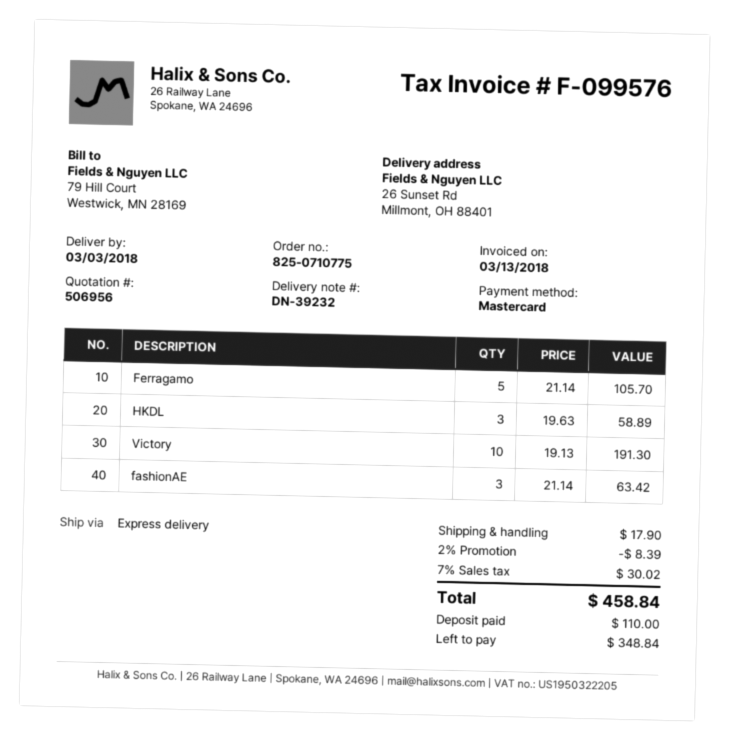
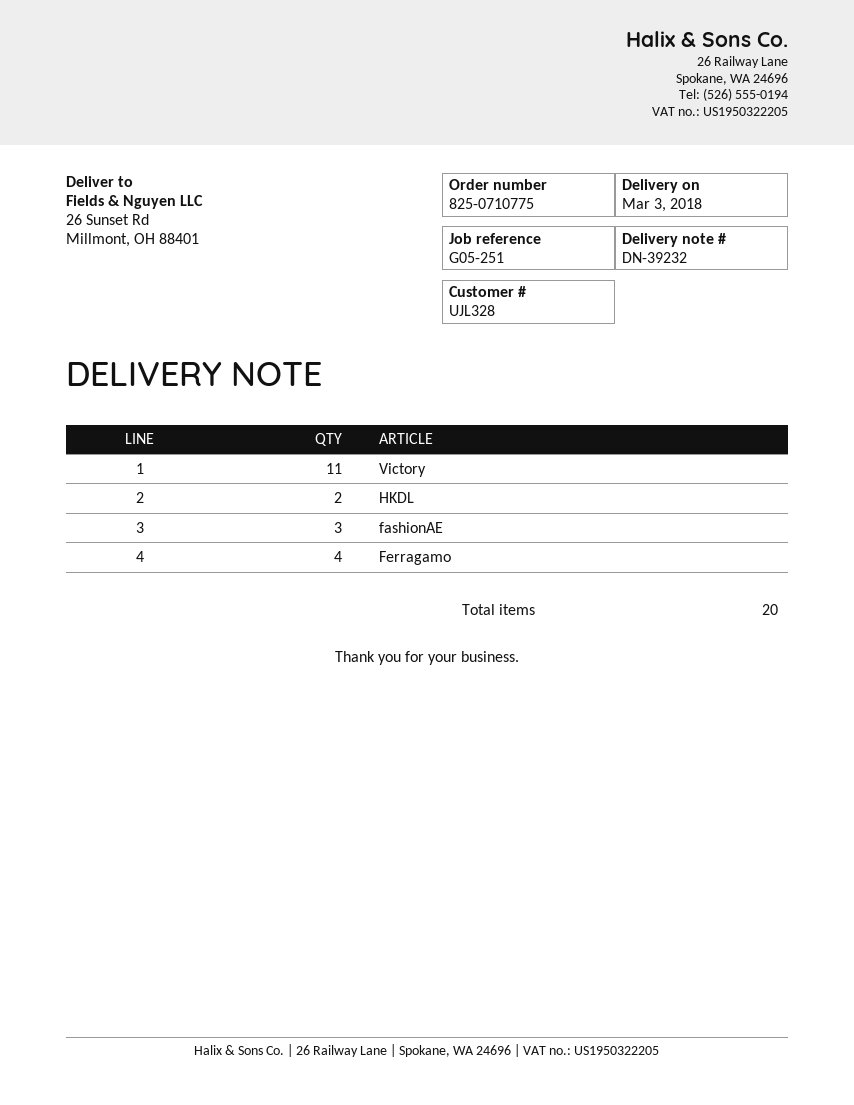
Ferragamo: 5 -> 4
HKDL: 3 -> 2
Victory: 10 -> 11

